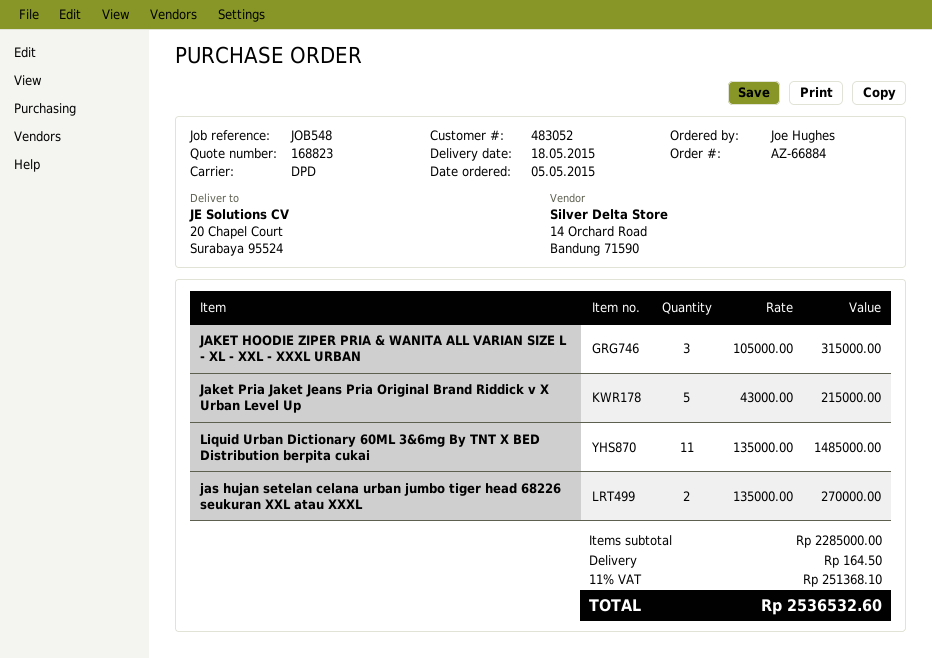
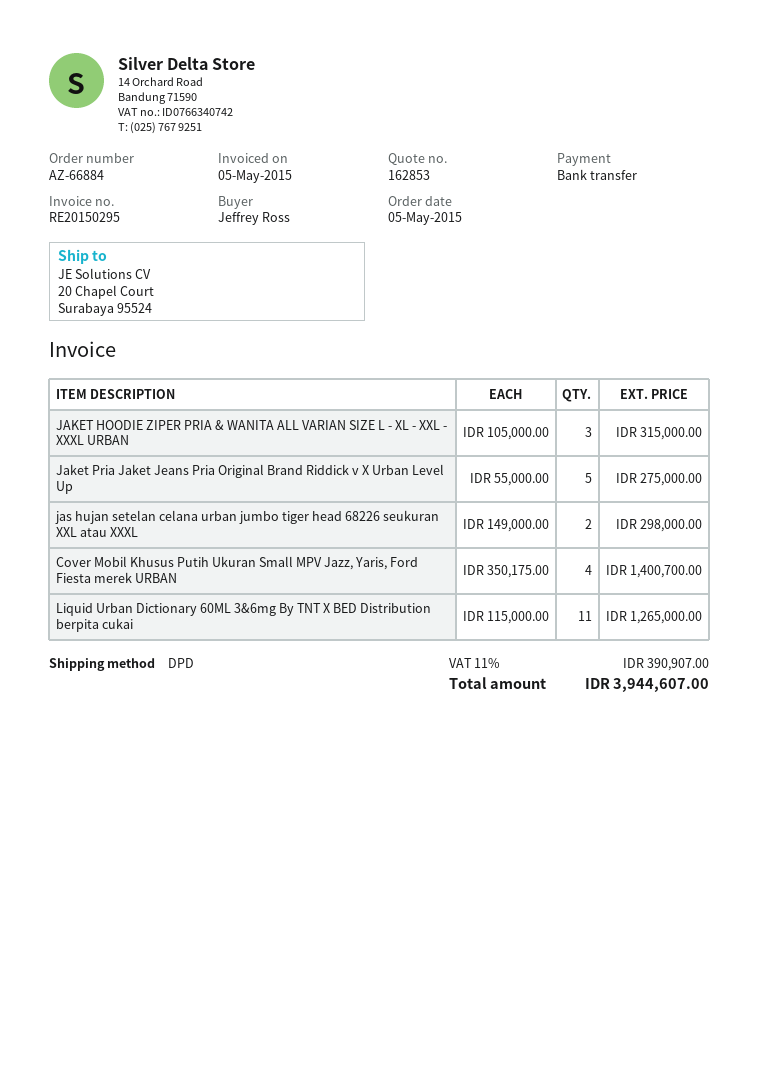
quote number: 168823 -> 162853
ordered by: Joe Hughes -> Jeffrey Ross
Jaket Pria Jaket Jeans Pria Original Brand Riddick v X Urban Level Up: 5 x 43000.00 = 215000.00 -> 5 x 55000.00 = 275000.00
Liquid Urban Dictionary 60ML 3&6mg By TNT X BED Distribution berpita cukai: 11 x 135000.00 = 1485000.00 -> 11 x 115000.00 = 1265000.00
jas hujan setelan celana urban jumbo tiger head 68226 seukuran XXL atau XXXL: 2 x 135000.00 = 270000.00 -> 2 x 149000.00 = 298000.00
Cover Mobil Khusus Putih Ukuran Small MPV Jazz, Yaris, Ford Fiesta merek URBAN: none -> 4 x 350175.00 = 1400700.00
shipping: 164.50 -> none
tax: 11% = 251368.10 -> 11% = 390907.00
total: 2536532.60 -> 3944607.00

